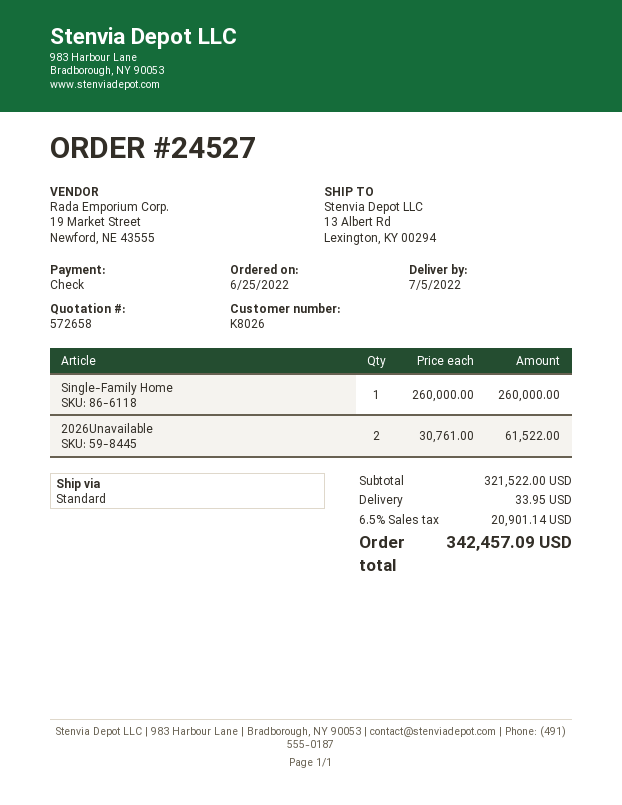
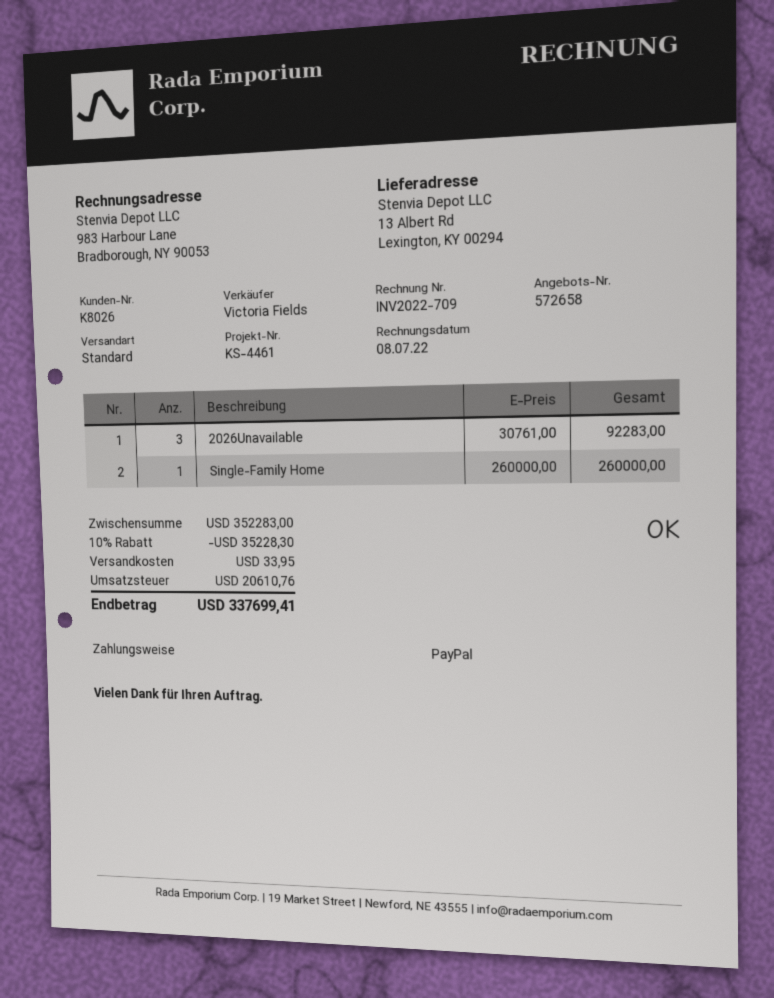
payment method: cheque -> PayPal
2026Unavailable: 2 x 30761.00 = 61522.00 -> 3 x 30761.00 = 92283.00
subtotal: 321522.00 -> 352283.00
discount: none -> 10% = 35228.30
tax: 20901.14 -> 20610.76
total: 342457.09 -> 337699.41

